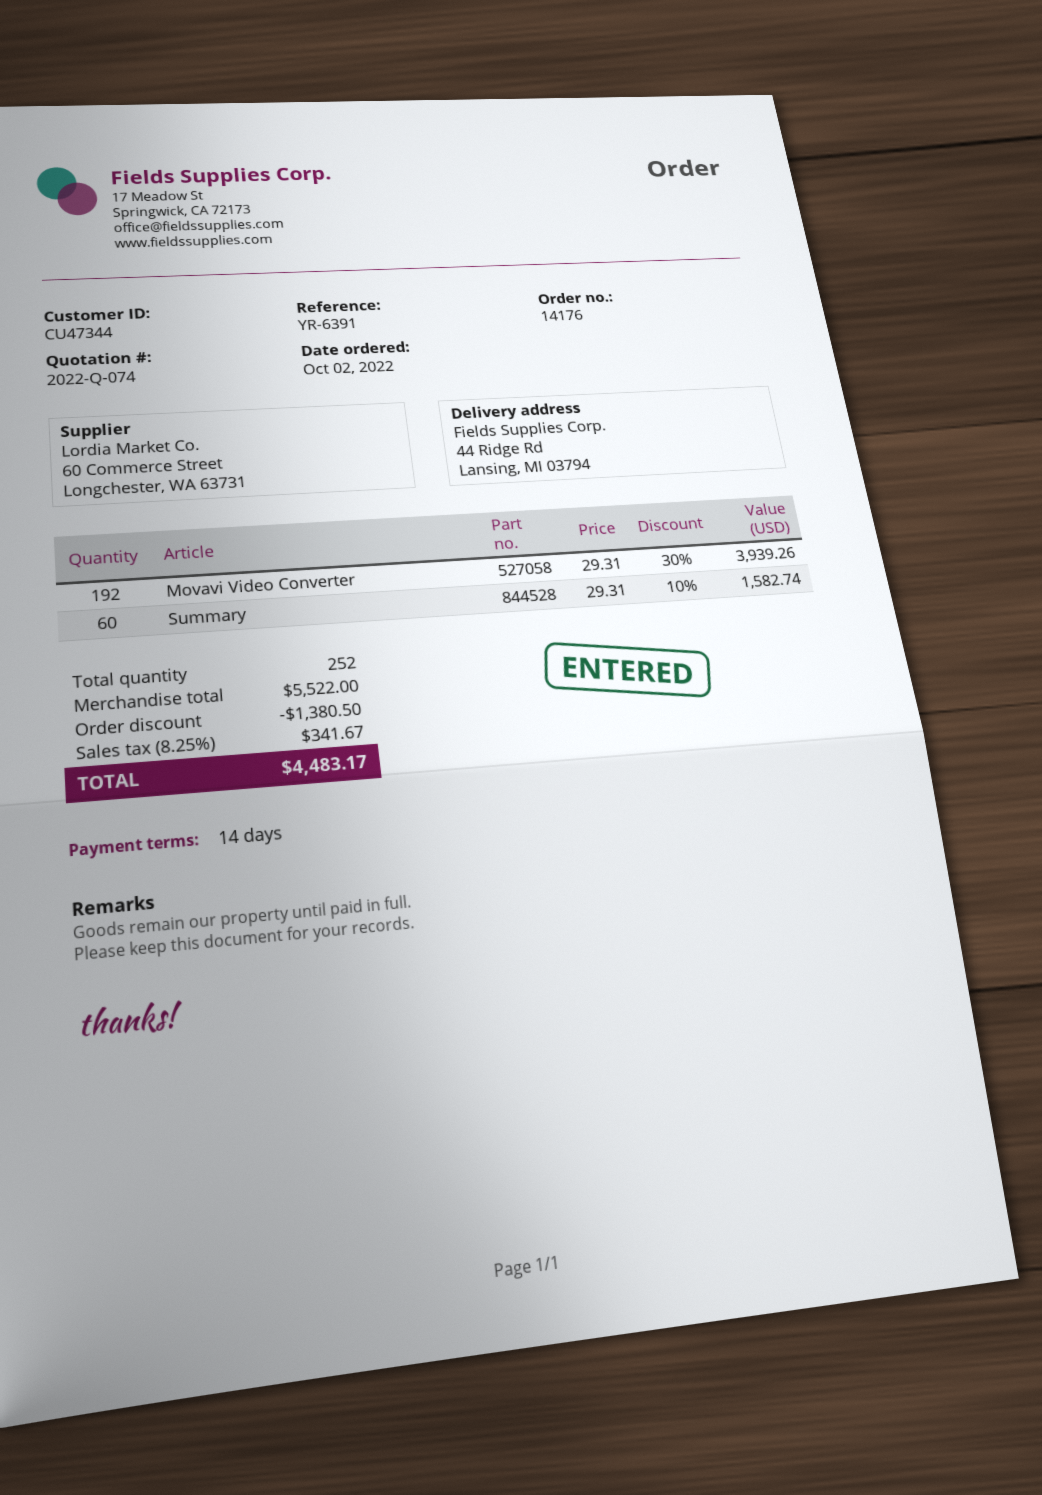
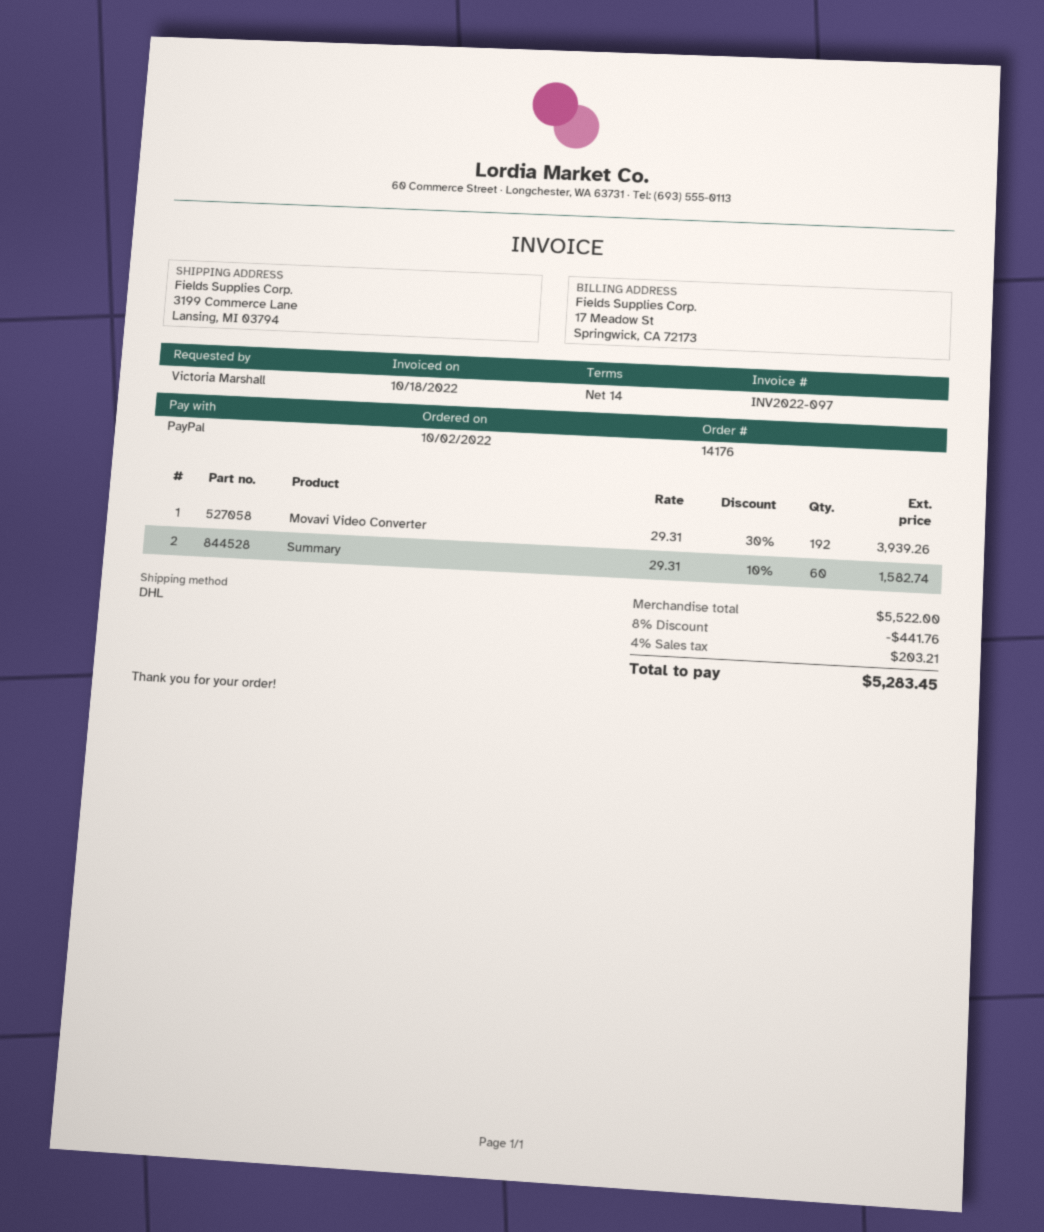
ship to: 44 Ridge Rd, Lansing, MI 03794 -> 3199 Commerce Lane, Lansing, MI 03794
discount: 1380.50 -> 441.76
tax: 8.25% = 341.67 -> 4% = 203.21
total: 4483.17 -> 5283.45

